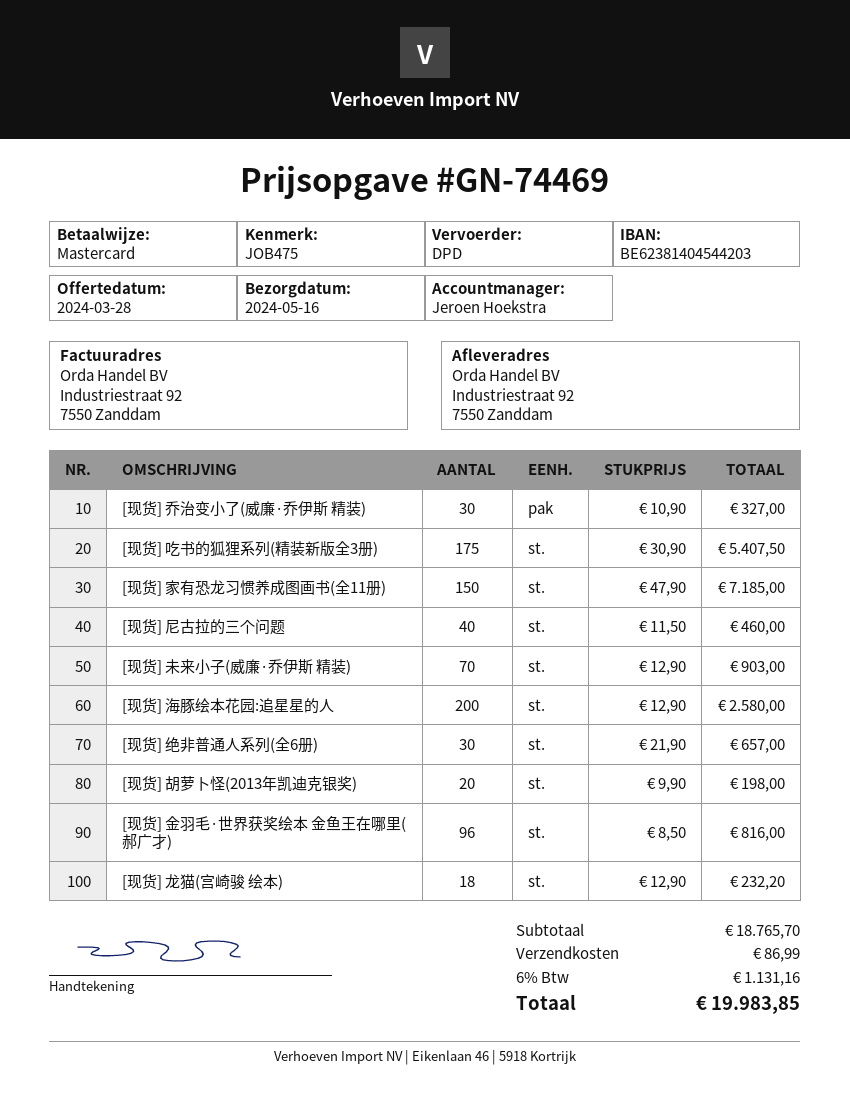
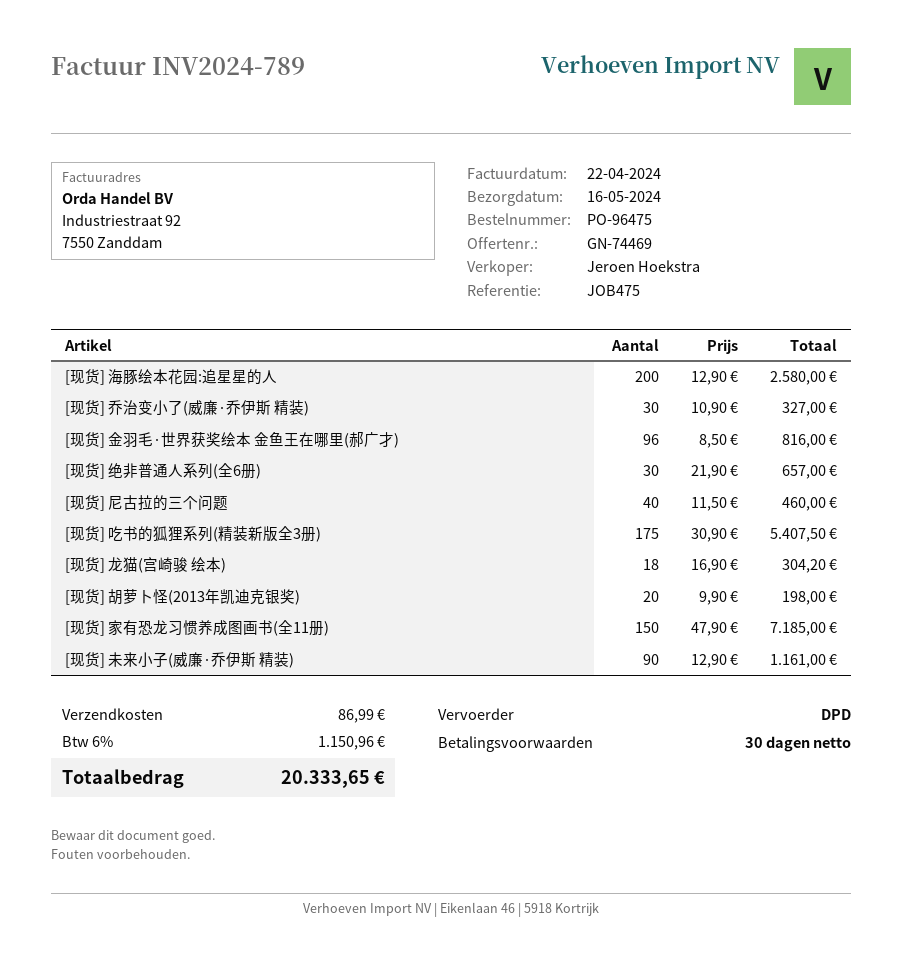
[现货] 未来小子(威廉·乔伊斯 精装): 70 x 12.90 = 903.00 -> 90 x 12.90 = 1161.00
[现货] 龙猫(宫崎骏 绘本): 18 x 12.90 = 232.20 -> 18 x 16.90 = 304.20
tax: 6% = 1131.16 -> 6% = 1150.96
total: 19983.85 -> 20333.65

